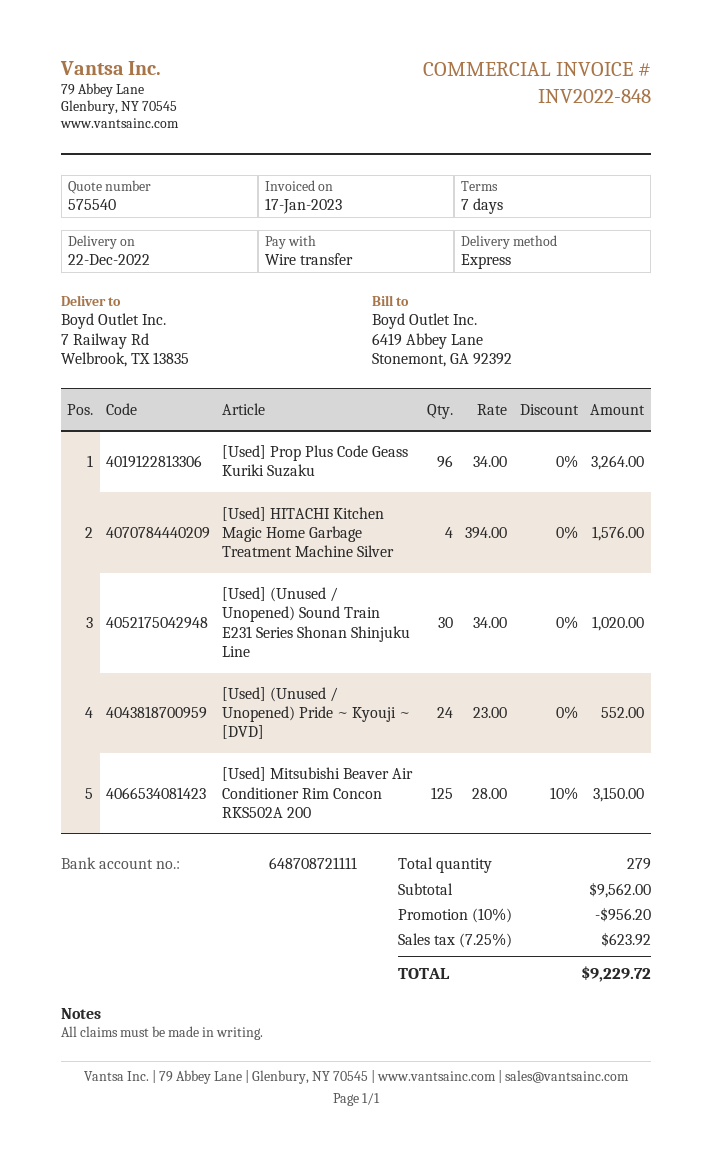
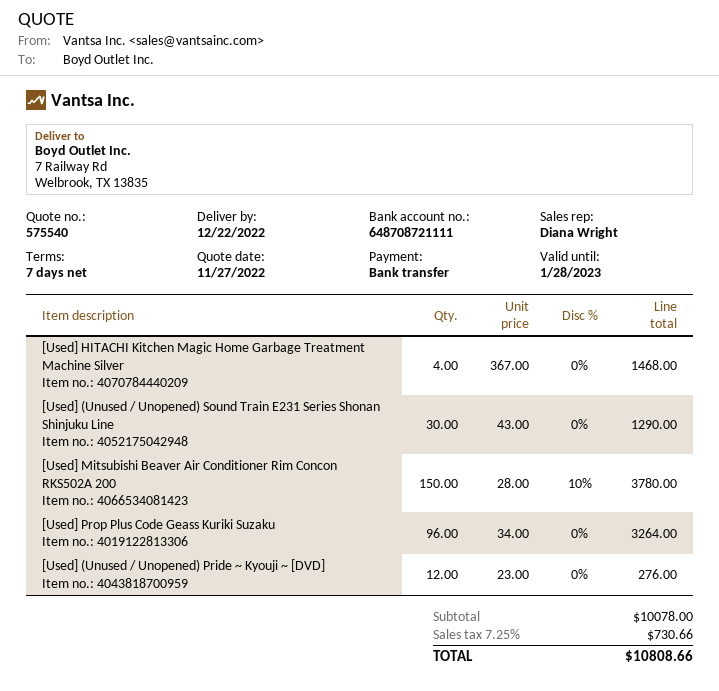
[Used] HITACHI Kitchen Magic Home Garbage Treatment Machine Silver: 4 x 394.00 = 1576.00 -> 4 x 367.00 = 1468.00
[Used] (Unused / Unopened) Sound Train E231 Series Shonan Shinjuku Line: 30 x 34.00 = 1020.00 -> 30 x 43.00 = 1290.00
[Used] (Unused / Unopened) Pride ~ Kyouji ~ [DVD]: 24 x 23.00 = 552.00 -> 12 x 23.00 = 276.00
[Used] Mitsubishi Beaver Air Conditioner Rim Concon RKS502A 200: 125 x 28.00 - 10% = 3150.00 -> 150 x 28.00 - 10% = 3780.00
subtotal: 9562.00 -> 10078.00
discount: 10% = 956.20 -> none
tax: 7.25% = 623.92 -> 7.25% = 730.66
total: 9229.72 -> 10808.66

